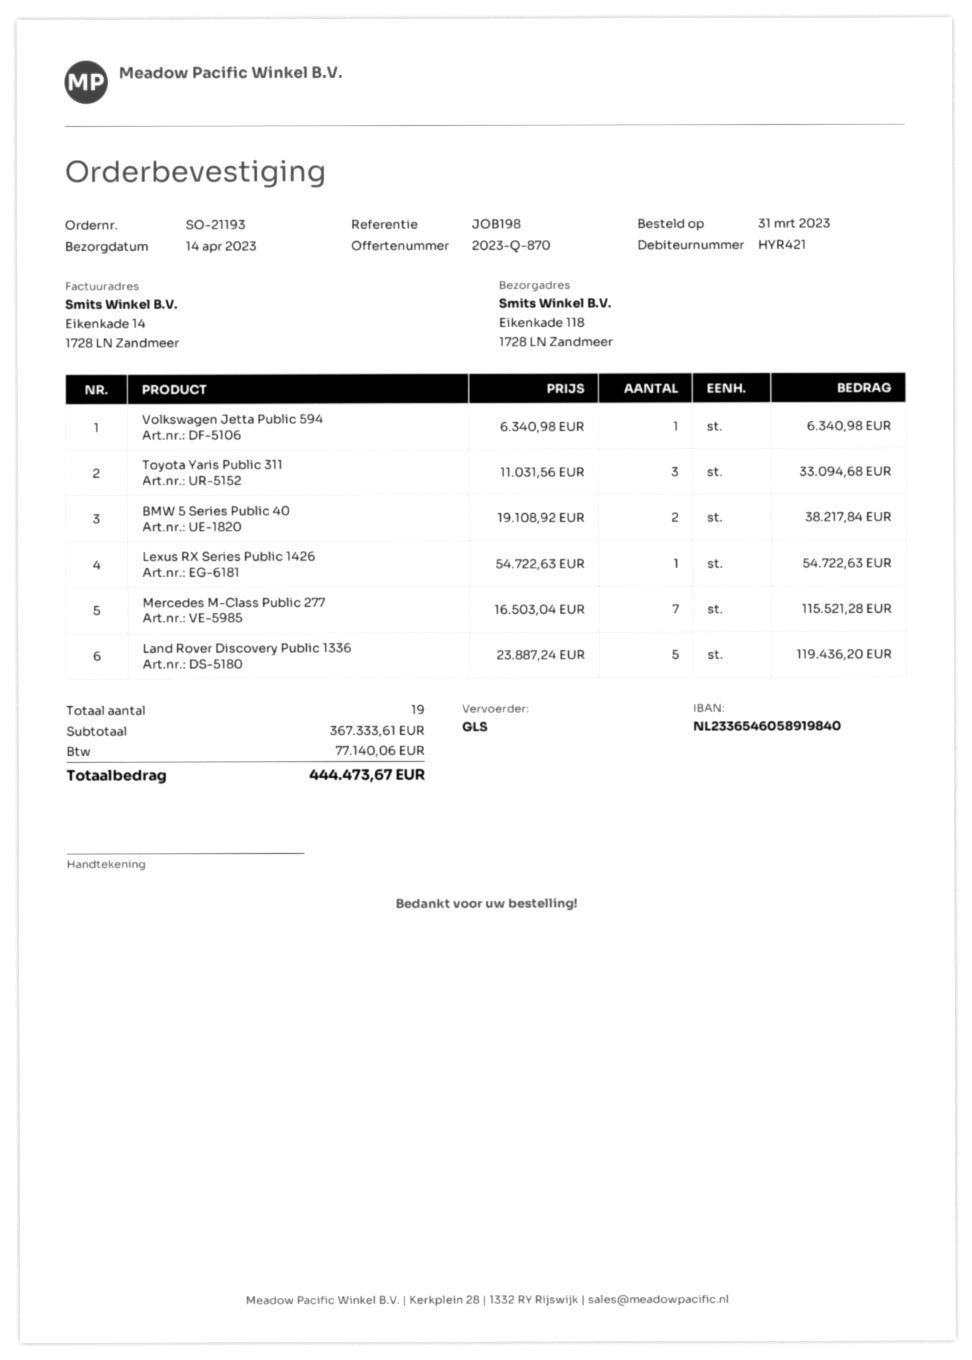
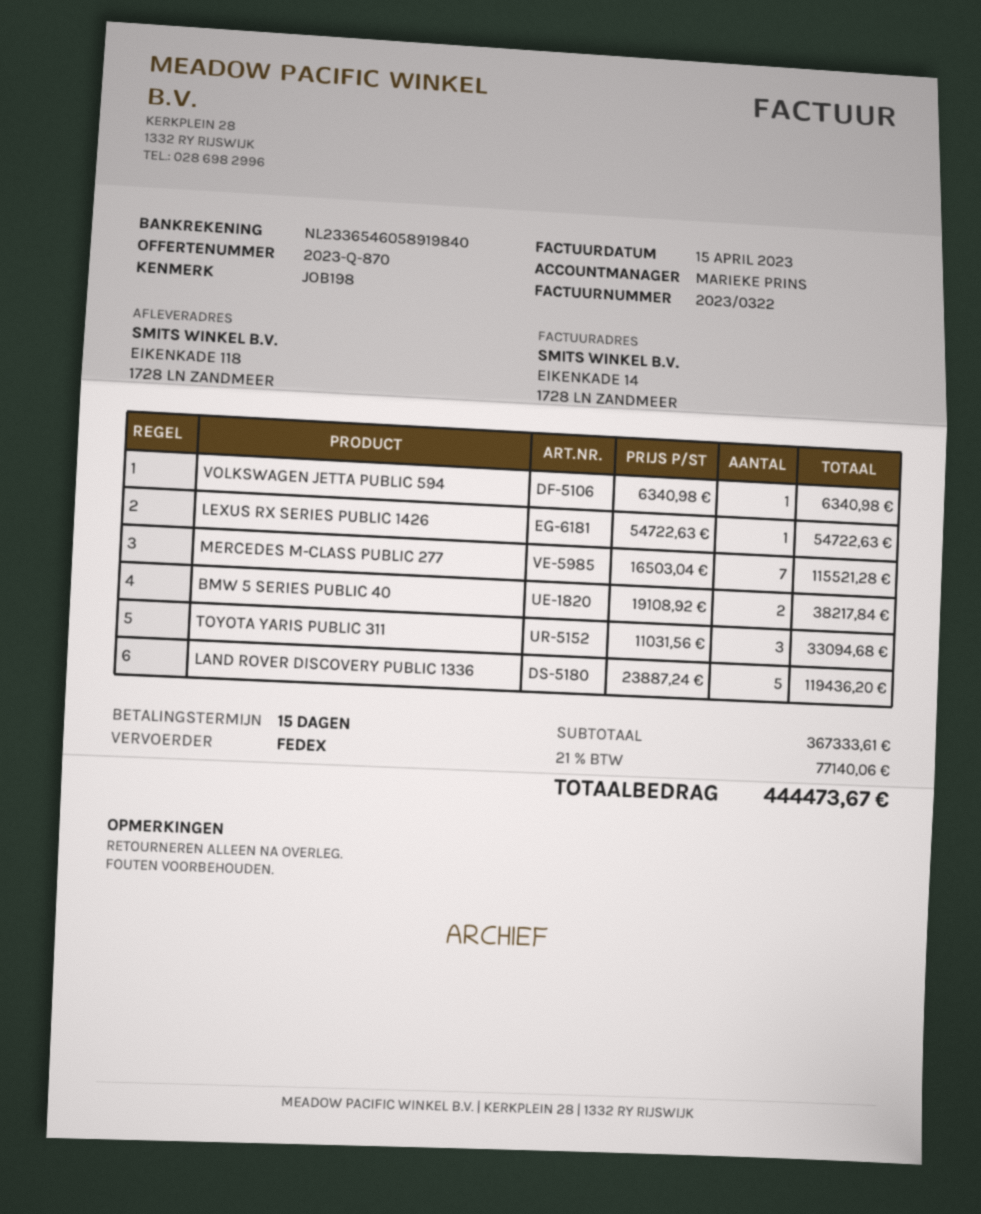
shipping method: GLS -> FedEx

